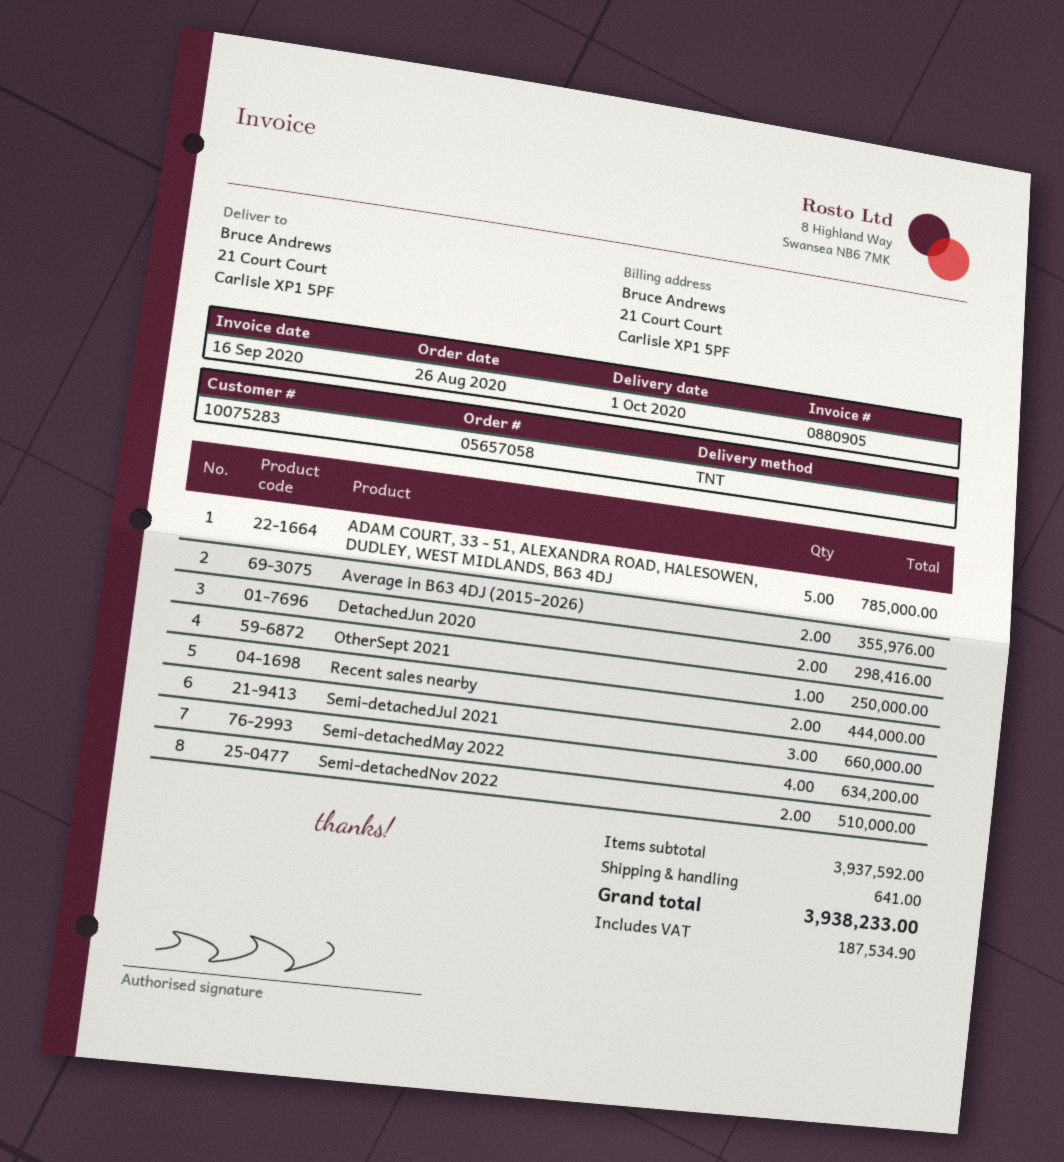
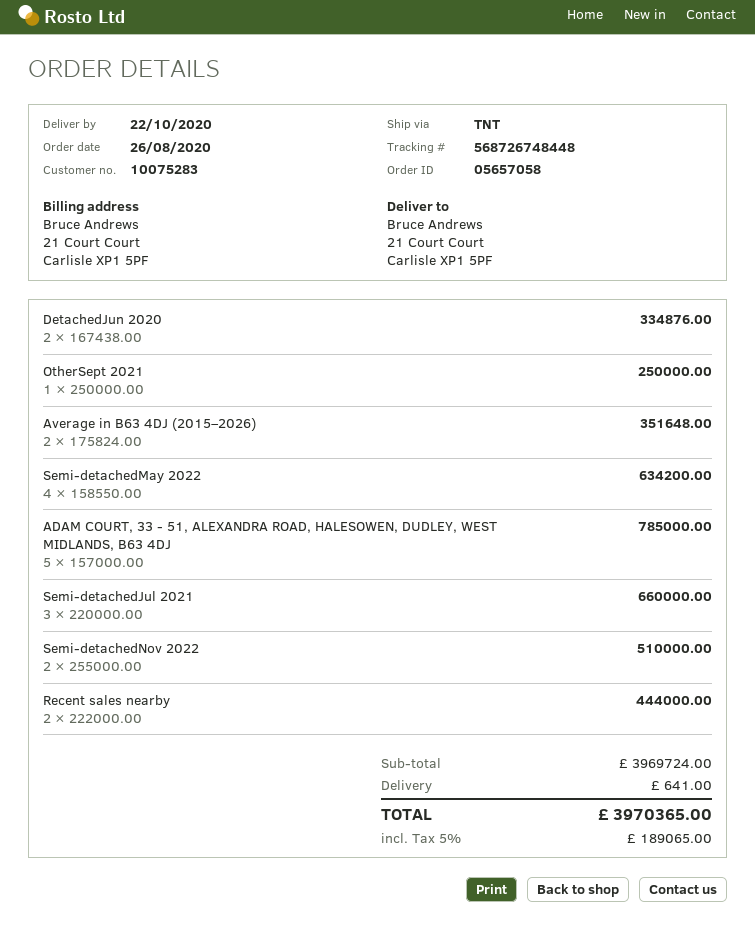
delivery date: 2020-10-01 -> 2020-10-22
Average in B63 4DJ (2015–2026): 2 for 355976.00 -> 2 for 351648.00
DetachedJun 2020: 2 for 298416.00 -> 2 for 334876.00
subtotal: 3937592.00 -> 3969724.00
tax: 187534.90 -> 189065.00
total: 3938233.00 -> 3970365.00

